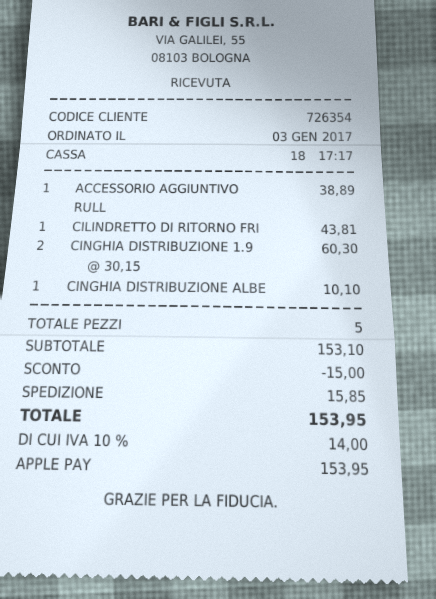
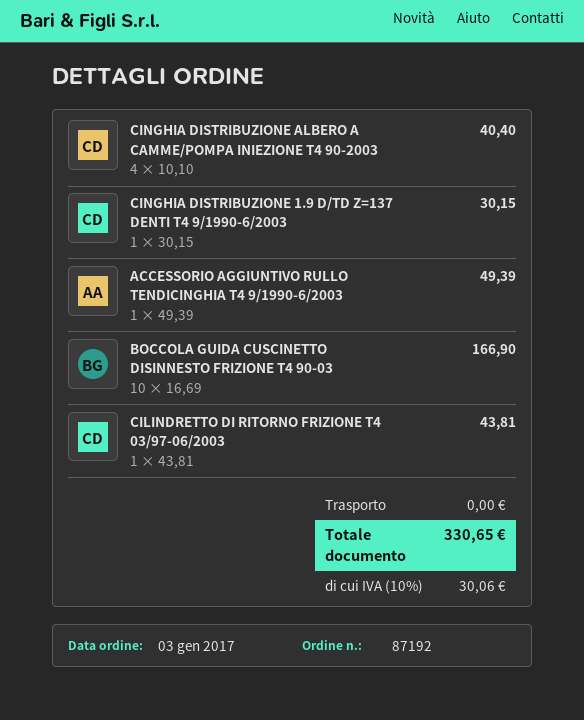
ACCESSORIO AGGIUNTIVO RULL: 1 x 38.89 = 38.89 -> 1 x 49.39 = 49.39
CINGHIA DISTRIBUZIONE 1.9: 2 x 30.15 = 60.30 -> 1 x 30.15 = 30.15
CINGHIA DISTRIBUZIONE ALBE: 1 x 10.10 = 10.10 -> 4 x 10.10 = 40.40
BOCCOLA GUIDA CUSCINETTO DISINNESTO FRIZIONE T4 90-03: none -> 10 x 16.69 = 166.90
discount: 15.00 -> none
shipping: 15.85 -> 0.00
tax: 10% = 14.00 -> 10% = 30.06
total: 153.95 -> 330.65

